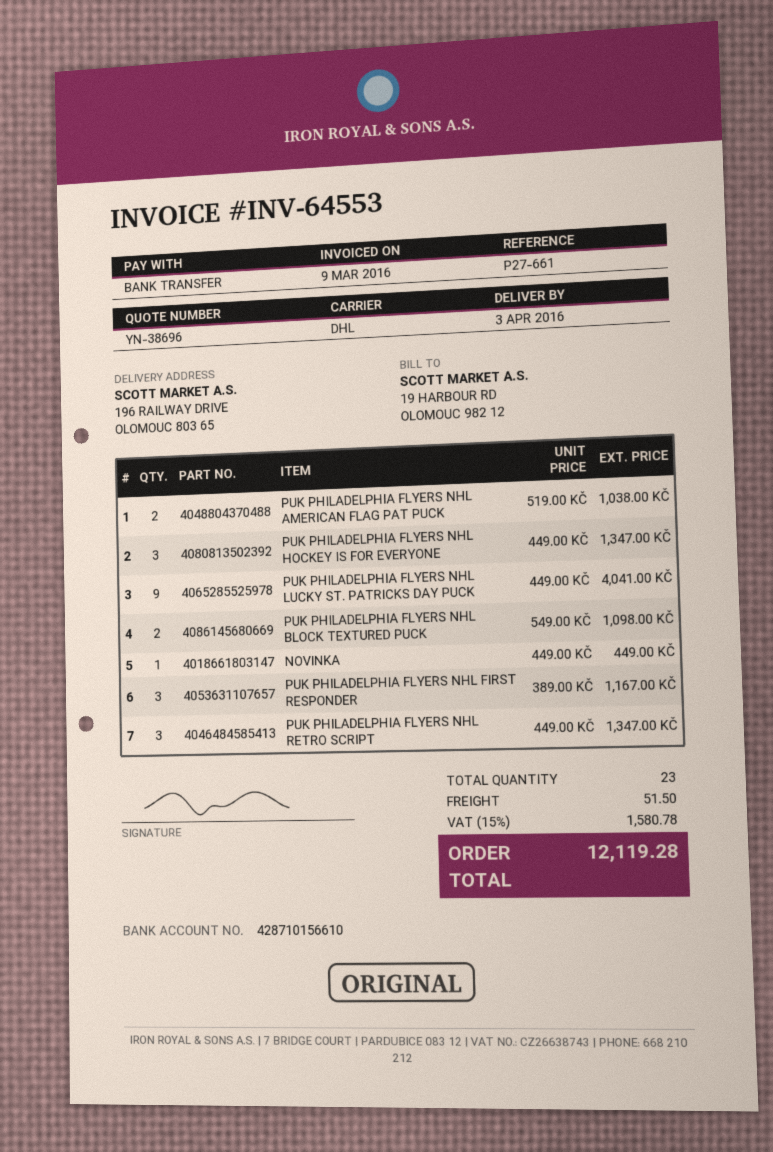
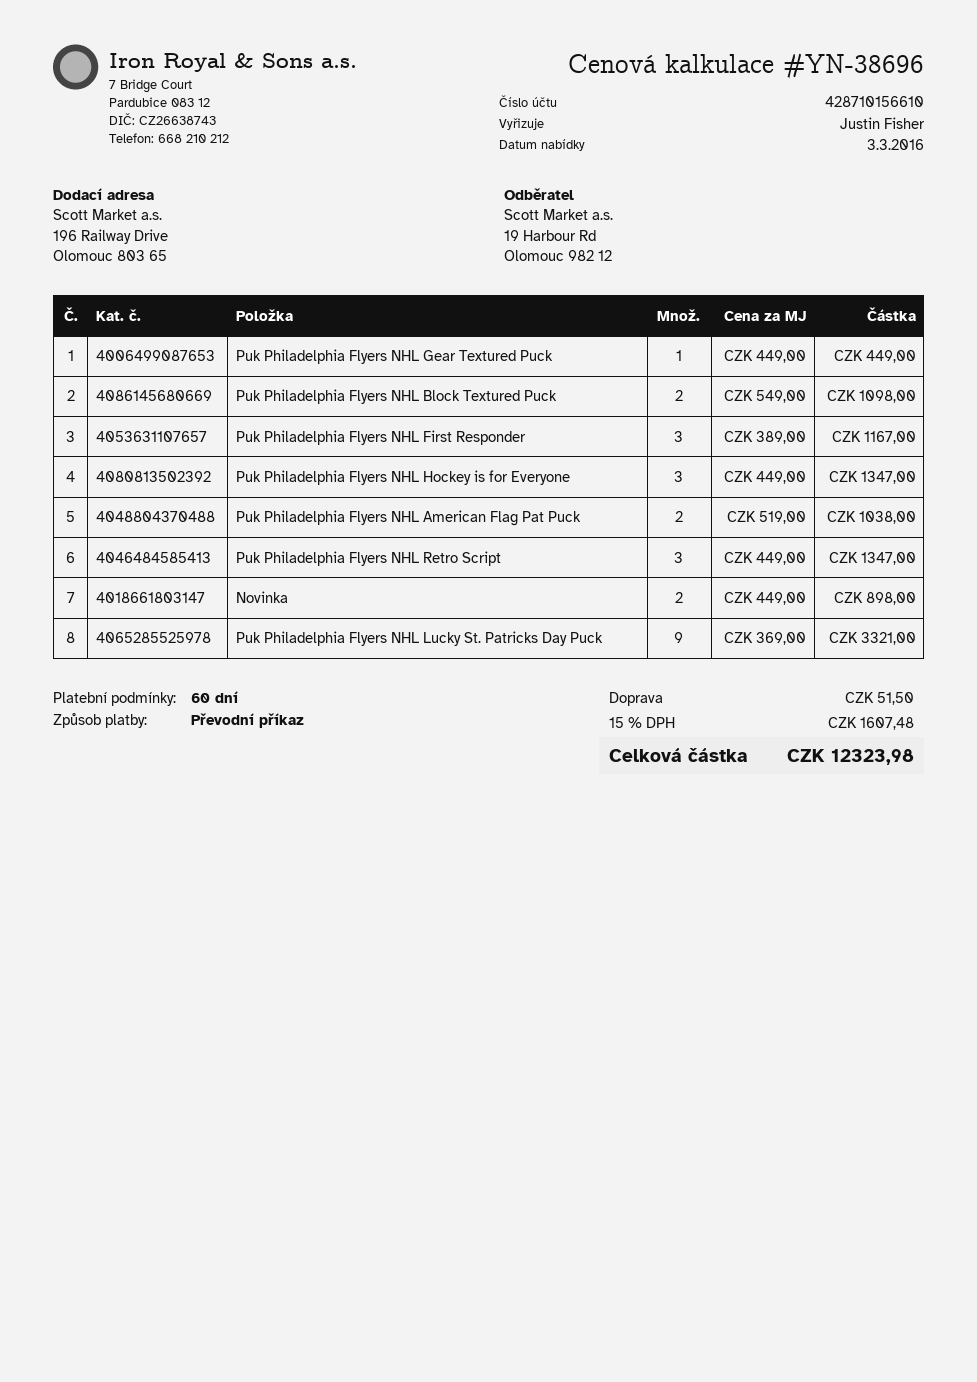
PUK PHILADELPHIA FLYERS NHL LUCKY ST. PATRICKS DAY PUCK: 9 x 449.00 = 4041.00 -> 9 x 369.00 = 3321.00
NOVINKA: 1 x 449.00 = 449.00 -> 2 x 449.00 = 898.00
Puk Philadelphia Flyers NHL Gear Textured Puck: none -> 1 x 449.00 = 449.00
tax: 15% = 1580.78 -> 15% = 1607.48
total: 12119.28 -> 12323.98

